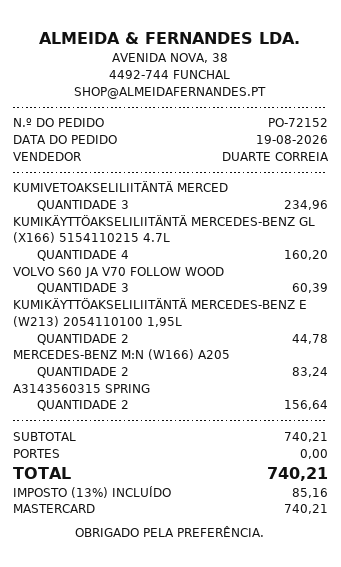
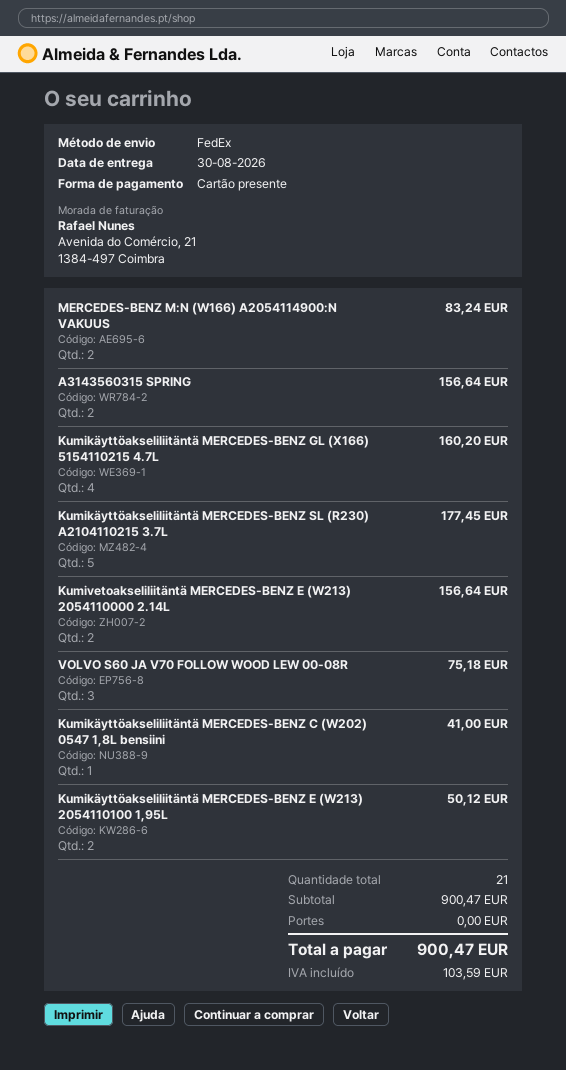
payment method: Mastercard -> gift card
KUMIVETOAKSELILIITÄNTÄ MERCED: 3 for 234.96 -> 2 for 156.64
VOLVO S60 JA V70 FOLLOW WOOD: 3 for 60.39 -> 3 for 75.18
KUMIKÄYTTÖAKSELILIITÄNTÄ MERCEDES-BENZ E (W213) 2054110100 1,95L: 2 for 44.78 -> 2 for 50.12
Kumikäyttöakseliliitäntä MERCEDES-BENZ SL (R230) A2104110215 3.7L: none -> 5 for 177.45
Kumikäyttöakseliliitäntä MERCEDES-BENZ C (W202) 0547 1,8L bensiini: none -> 1 for 41.00
subtotal: 740.21 -> 900.47
tax: 85.16 -> 103.59
total: 740.21 -> 900.47

